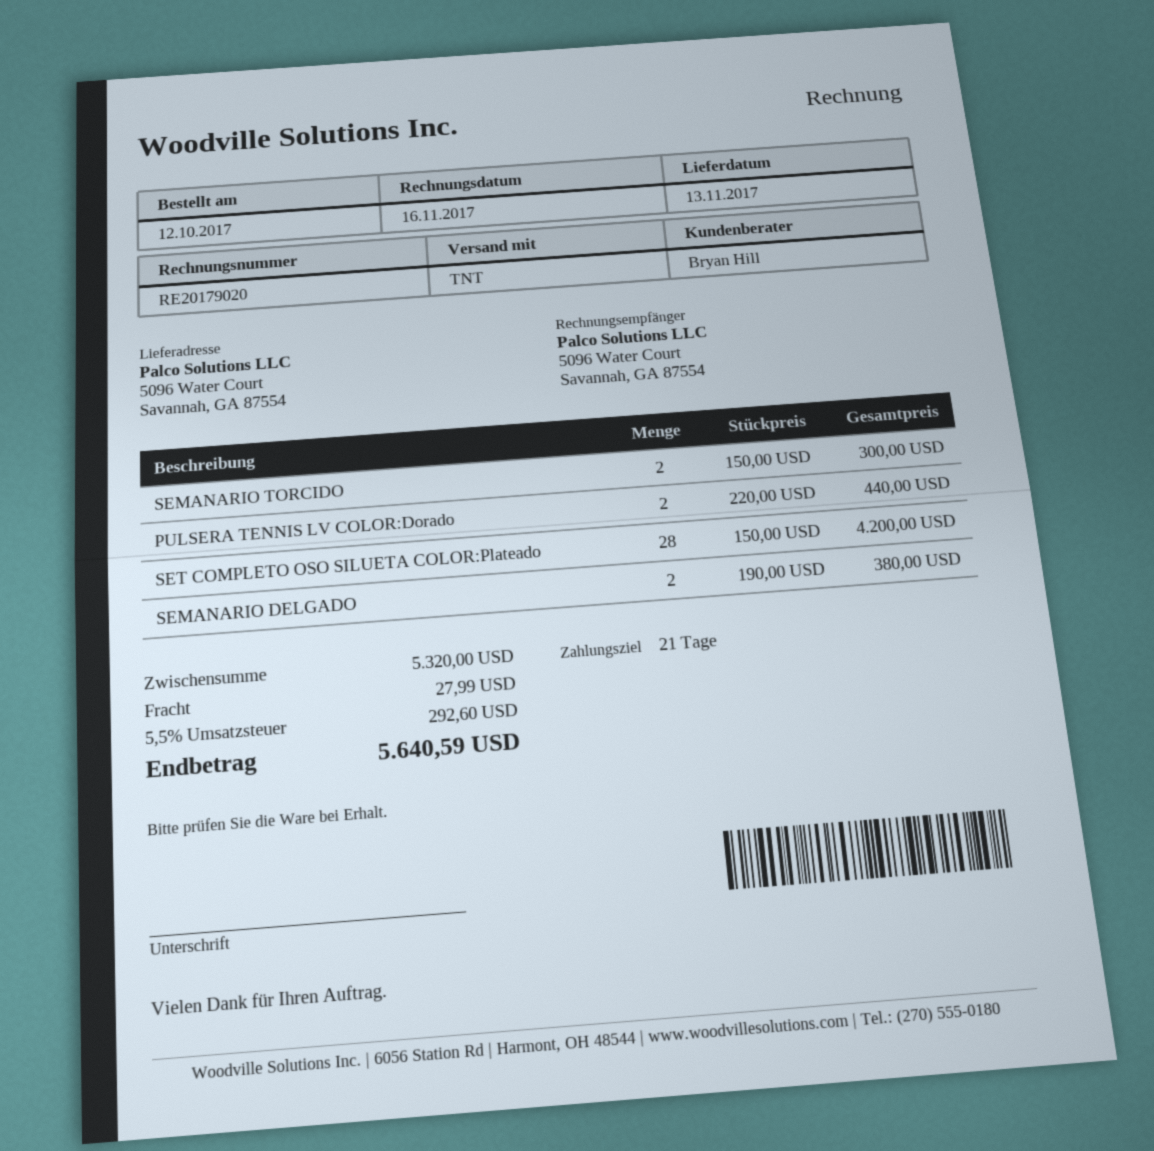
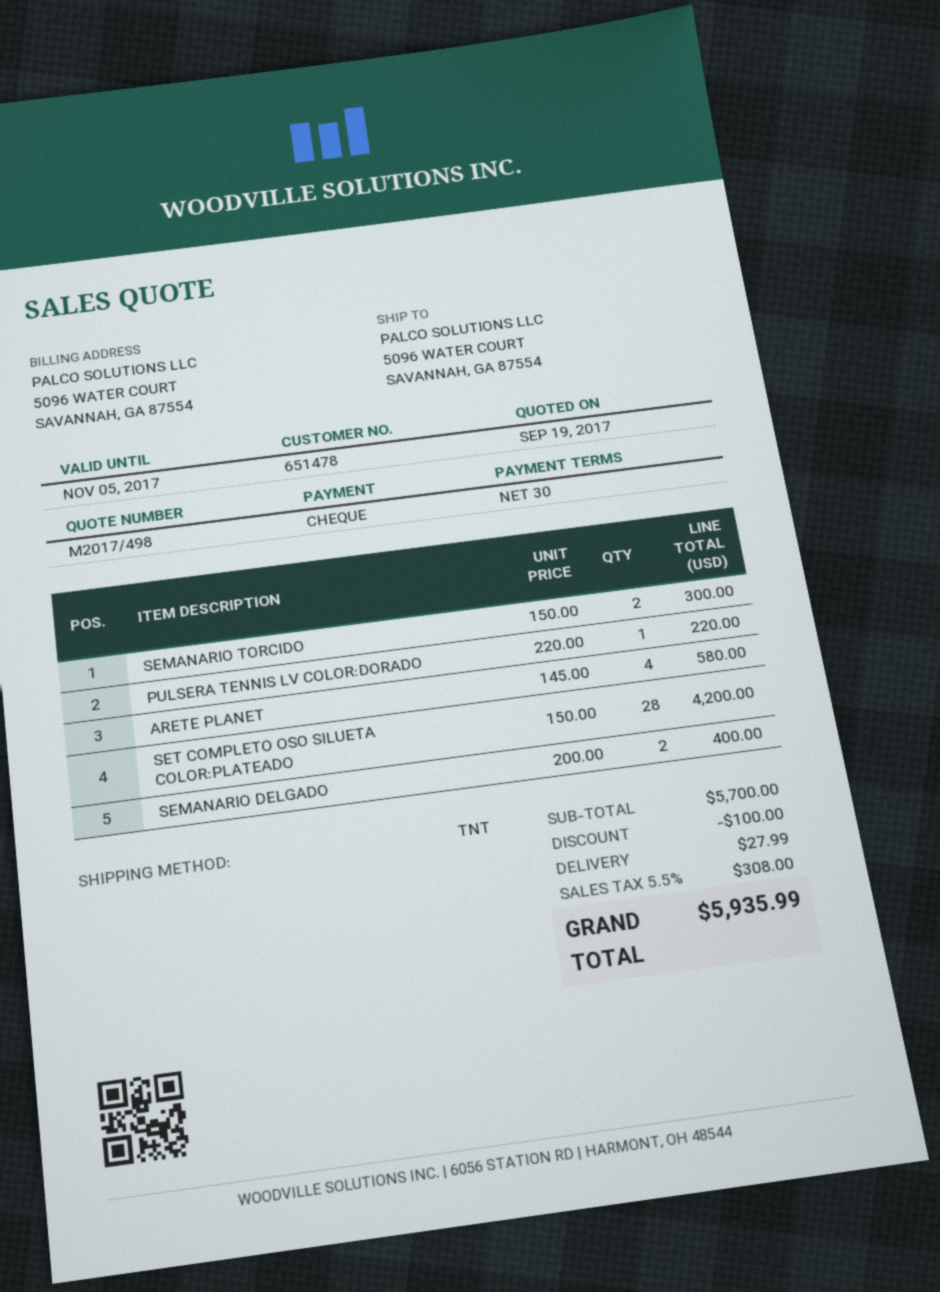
payment terms: 21 days -> 30 days
PULSERA TENNIS LV COLOR:Dorado: 2 x 220.00 = 440.00 -> 1 x 220.00 = 220.00
SEMANARIO DELGADO: 2 x 190.00 = 380.00 -> 2 x 200.00 = 400.00
ARETE PLANET: none -> 4 x 145.00 = 580.00
subtotal: 5320.00 -> 5700.00
discount: none -> 100.00
tax: 5.5% = 292.60 -> 5.5% = 308.00
total: 5640.59 -> 5935.99

